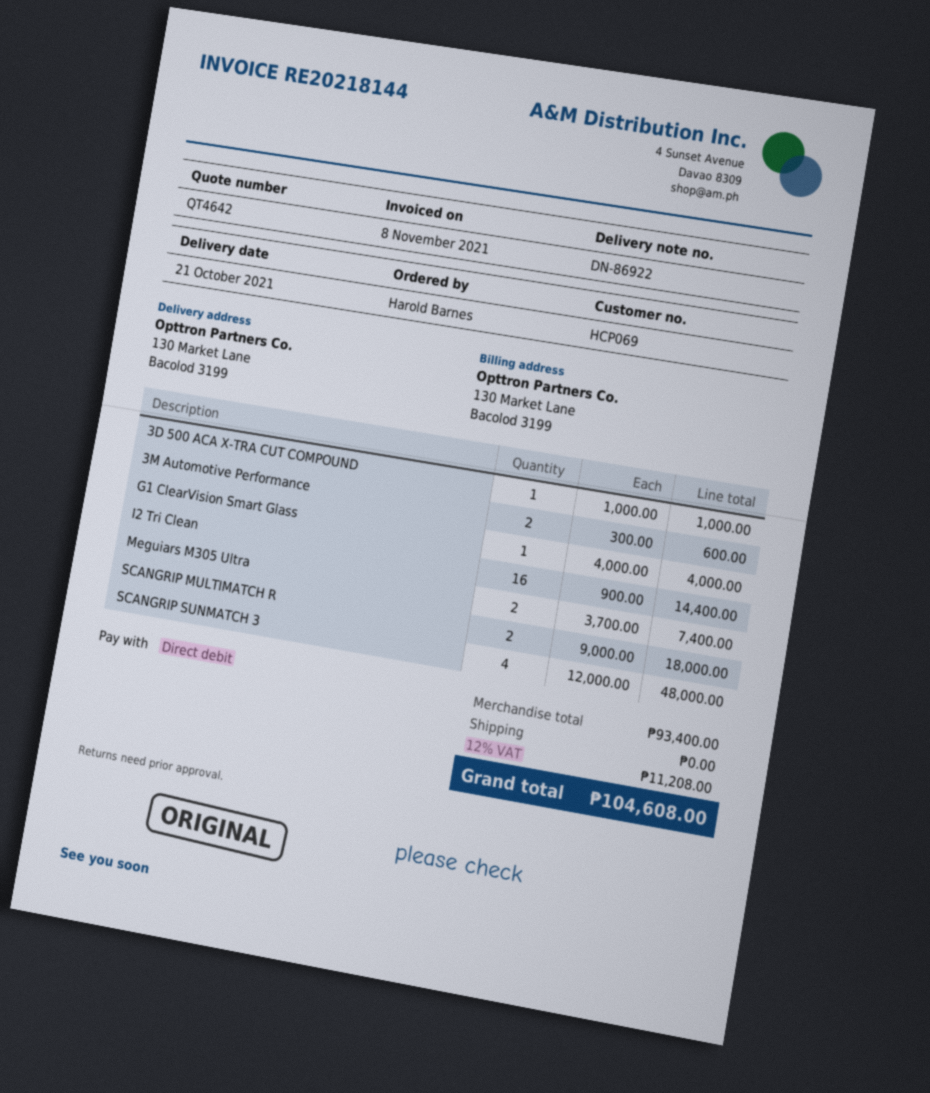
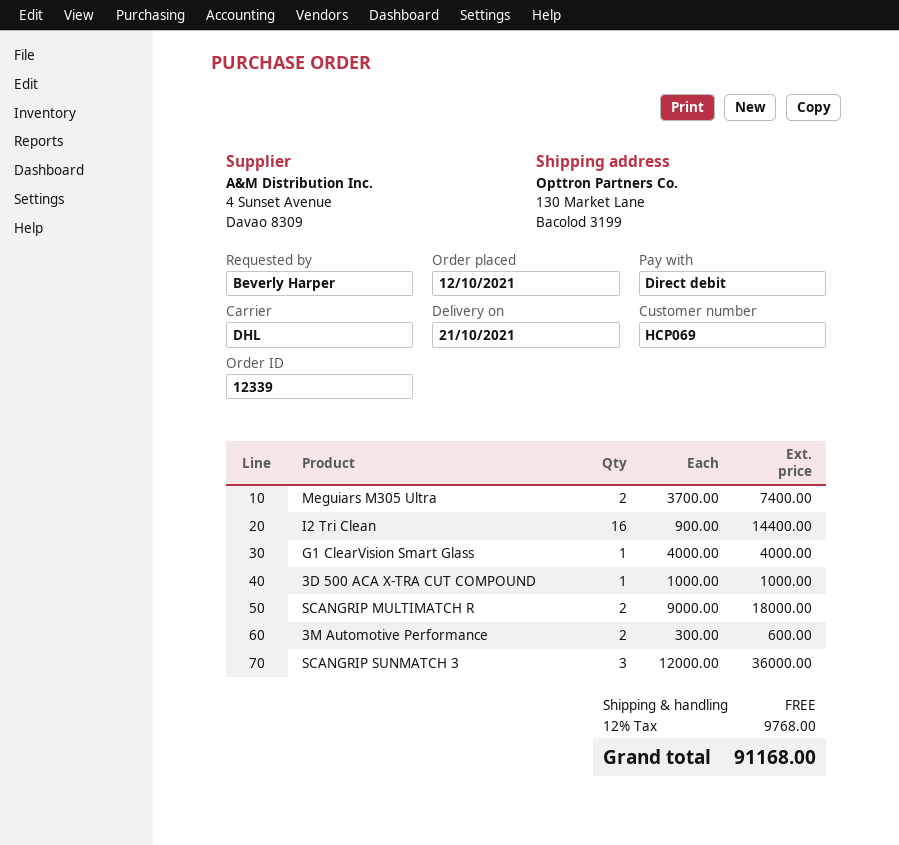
ordered by: Harold Barnes -> Beverly Harper
SCANGRIP SUNMATCH 3: 4 x 12000.00 = 48000.00 -> 3 x 12000.00 = 36000.00
tax: 12% = 11208.00 -> 12% = 9768.00
total: 104608.00 -> 91168.00

